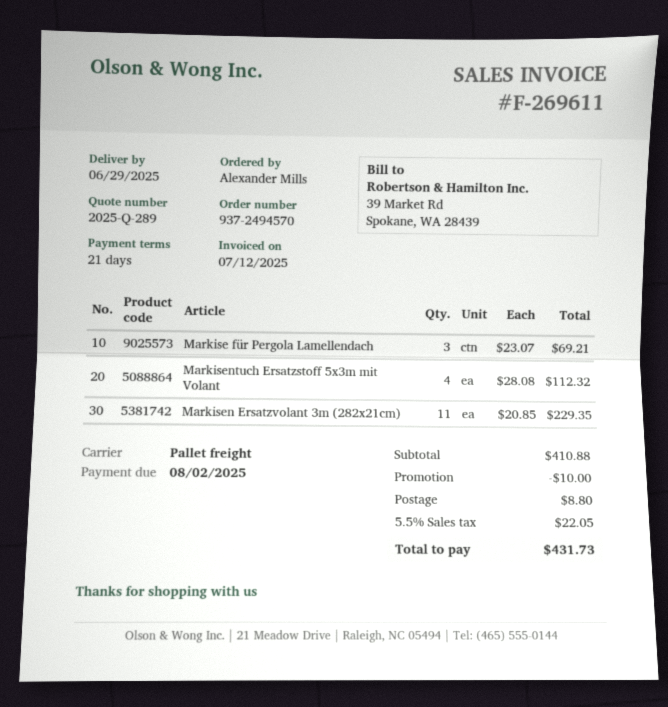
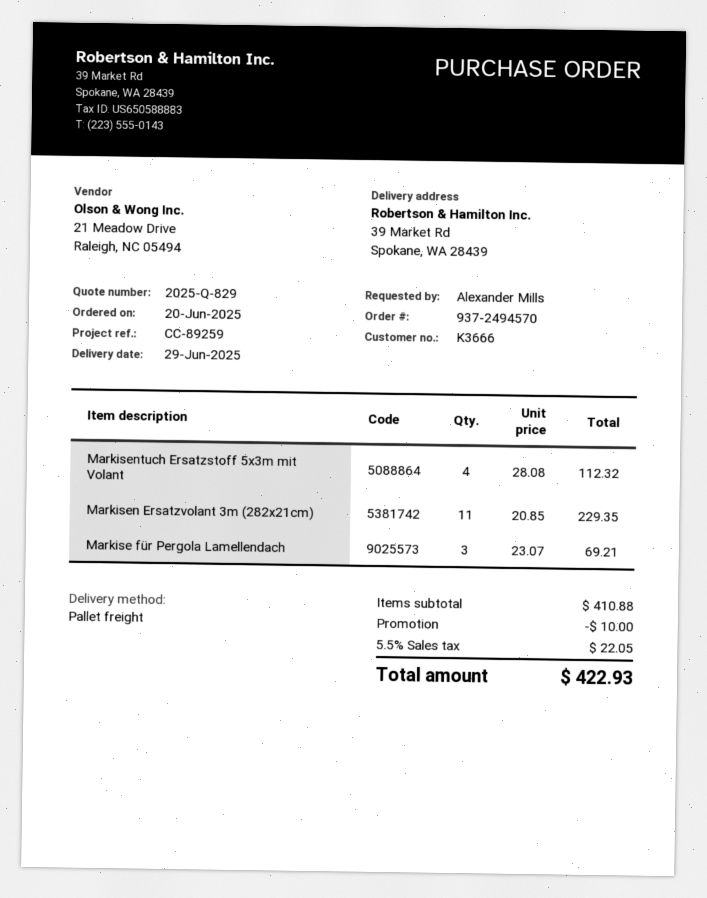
quote number: 2025-Q-289 -> 2025-Q-829
shipping: 8.80 -> none
total: 431.73 -> 422.93

